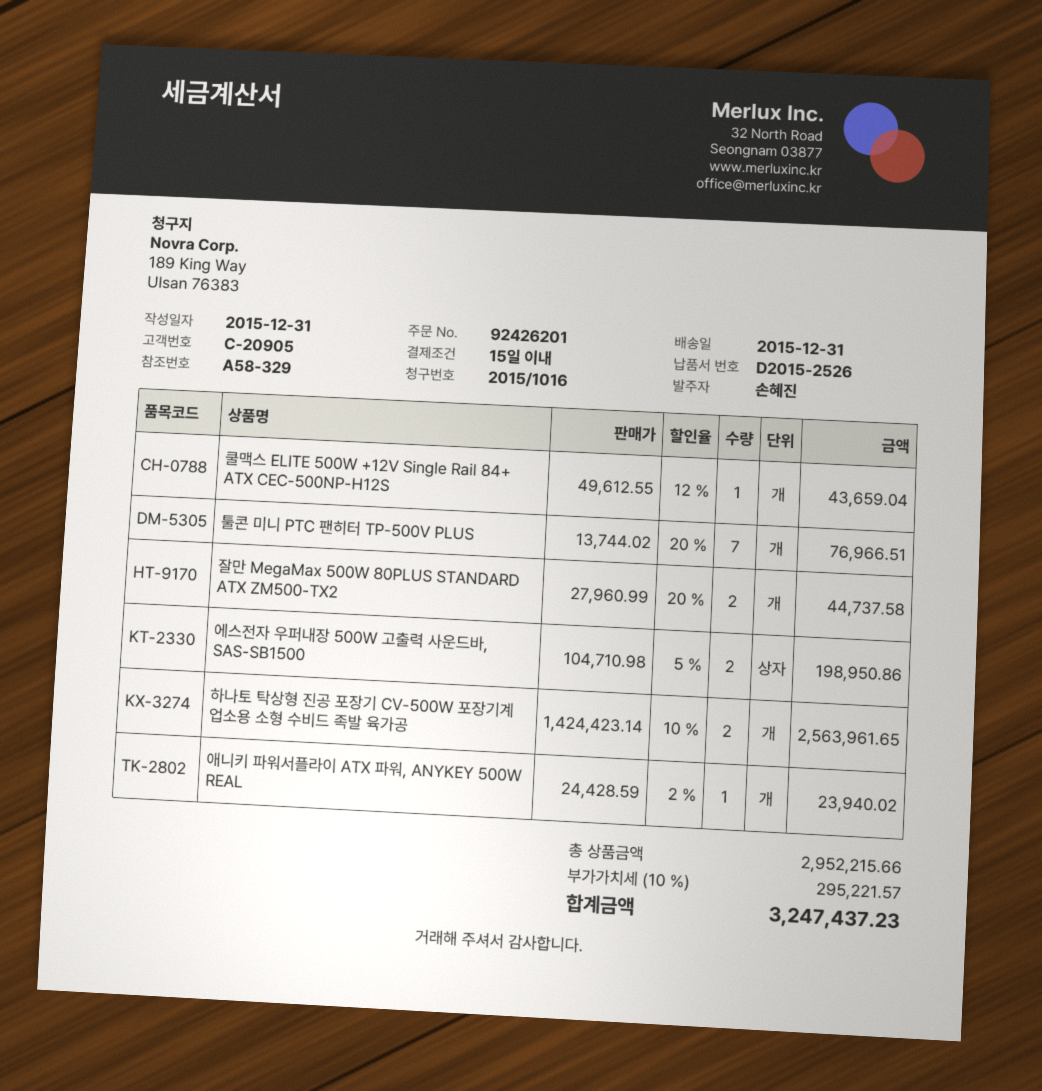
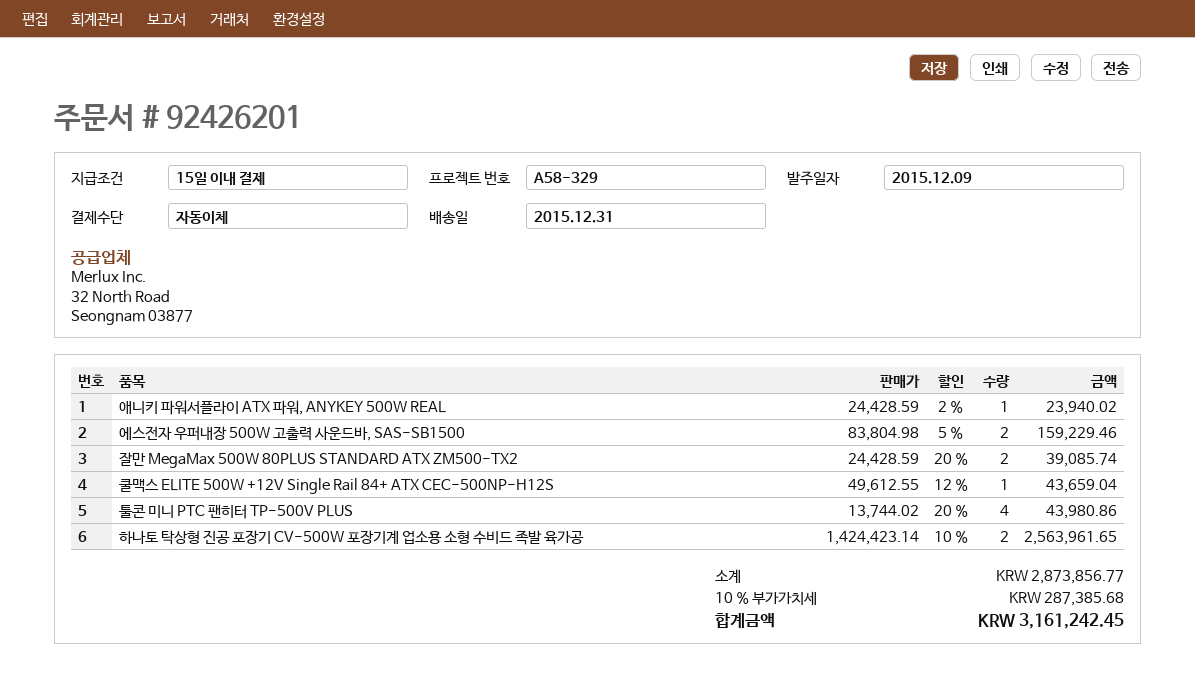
툴콘 미니 PTC 팬히터 TP-500V PLUS: 7 x 13744.02 - 20% = 76966.51 -> 4 x 13744.02 - 20% = 43980.86
잘만 MegaMax 500W 80PLUS STANDARD ATX ZM500-TX2: 2 x 27960.99 - 20% = 44737.58 -> 2 x 24428.59 - 20% = 39085.74
에스전자 우퍼내장 500W 고출력 사운드바, SAS-SB1500: 2 x 104710.98 - 5% = 198950.86 -> 2 x 83804.98 - 5% = 159229.46
subtotal: 2952215.66 -> 2873856.77
tax: 10% = 295221.57 -> 10% = 287385.68
total: 3247437.23 -> 3161242.45

